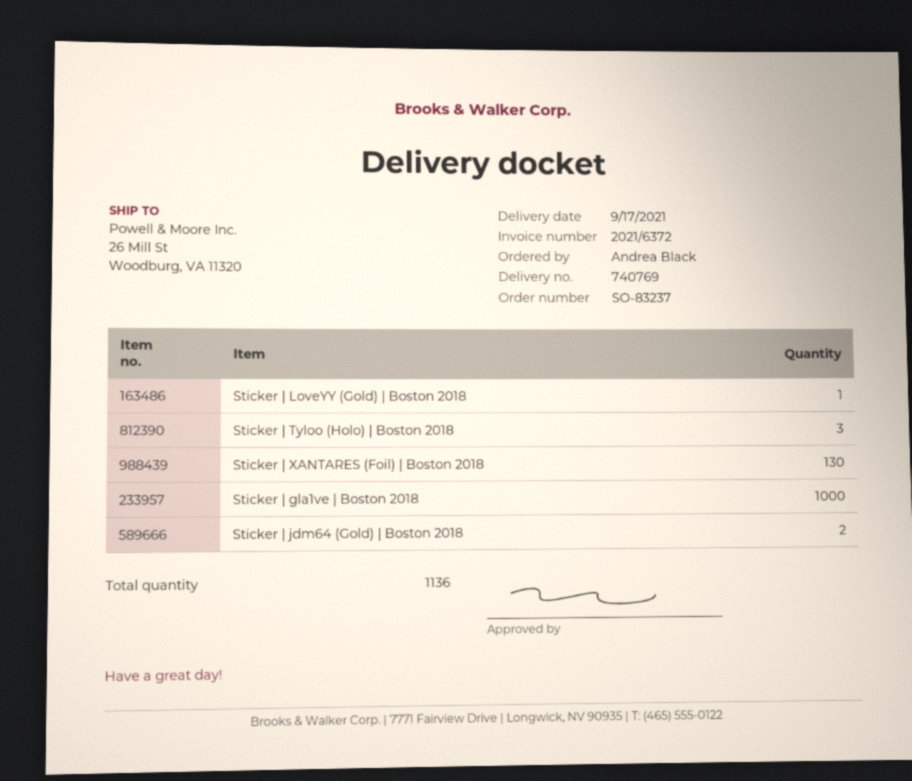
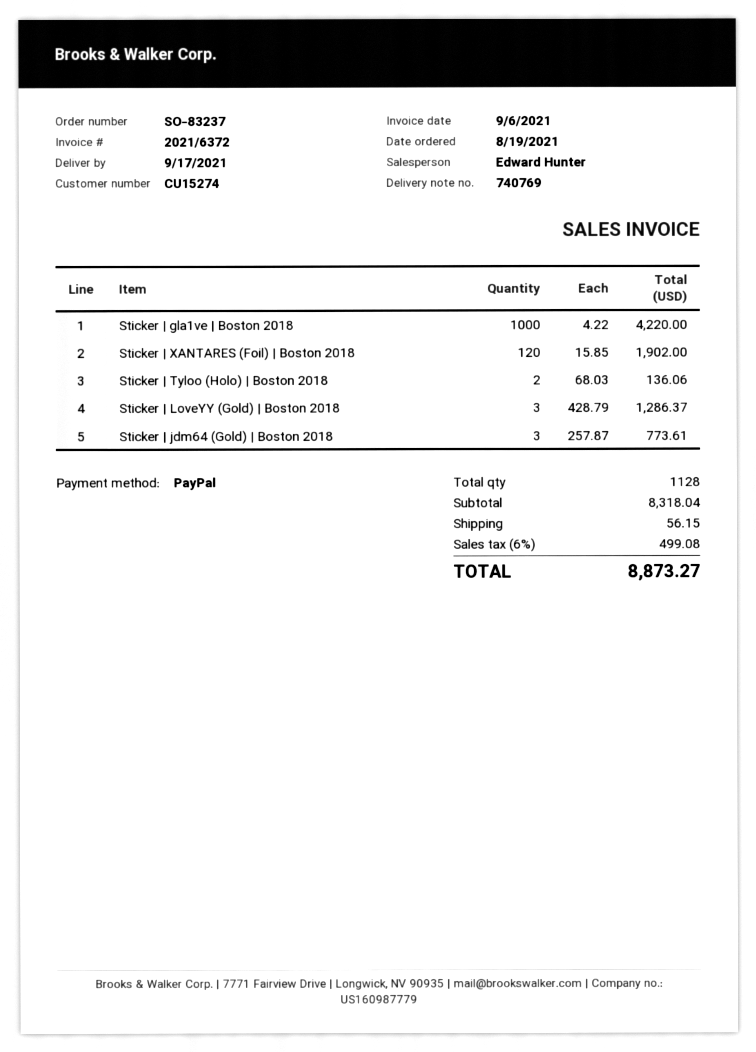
Sticker | LoveYY (Gold) | Boston 2018: 1 -> 3
Sticker | Tyloo (Holo) | Boston 2018: 3 -> 2
Sticker | XANTARES (Foil) | Boston 2018: 130 -> 120
Sticker | jdm64 (Gold) | Boston 2018: 2 -> 3
total quantity: 1136 -> 1128

